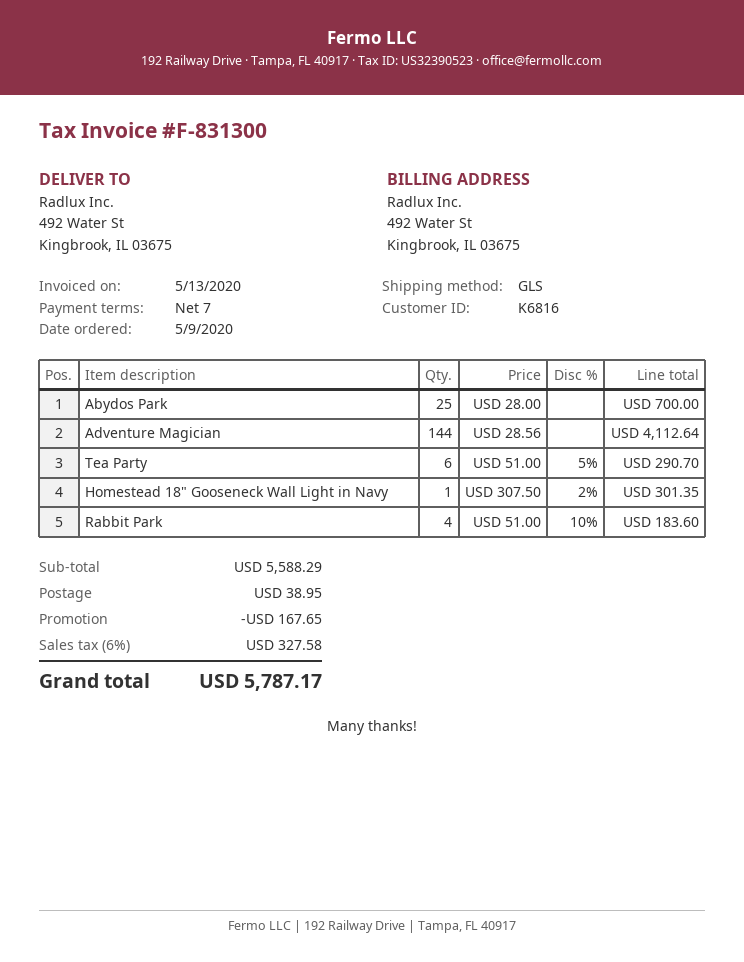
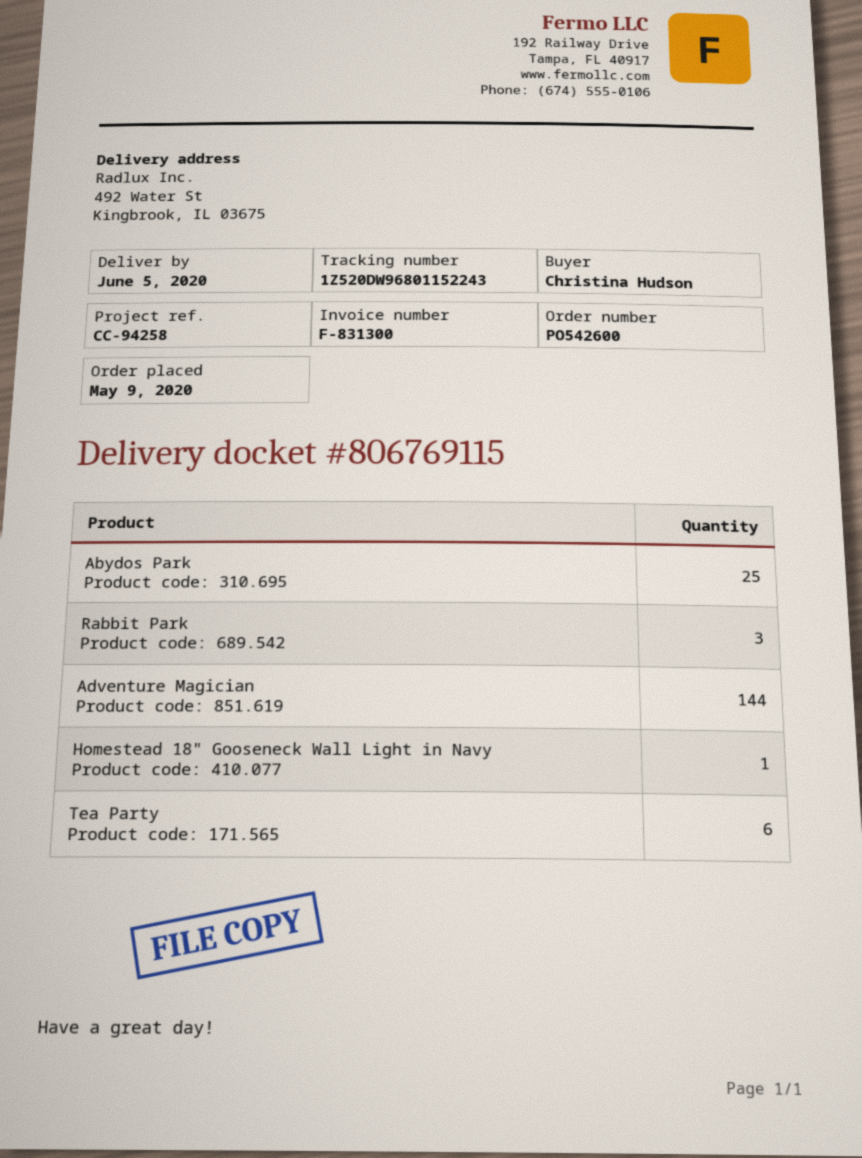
Rabbit Park: 4 -> 3

